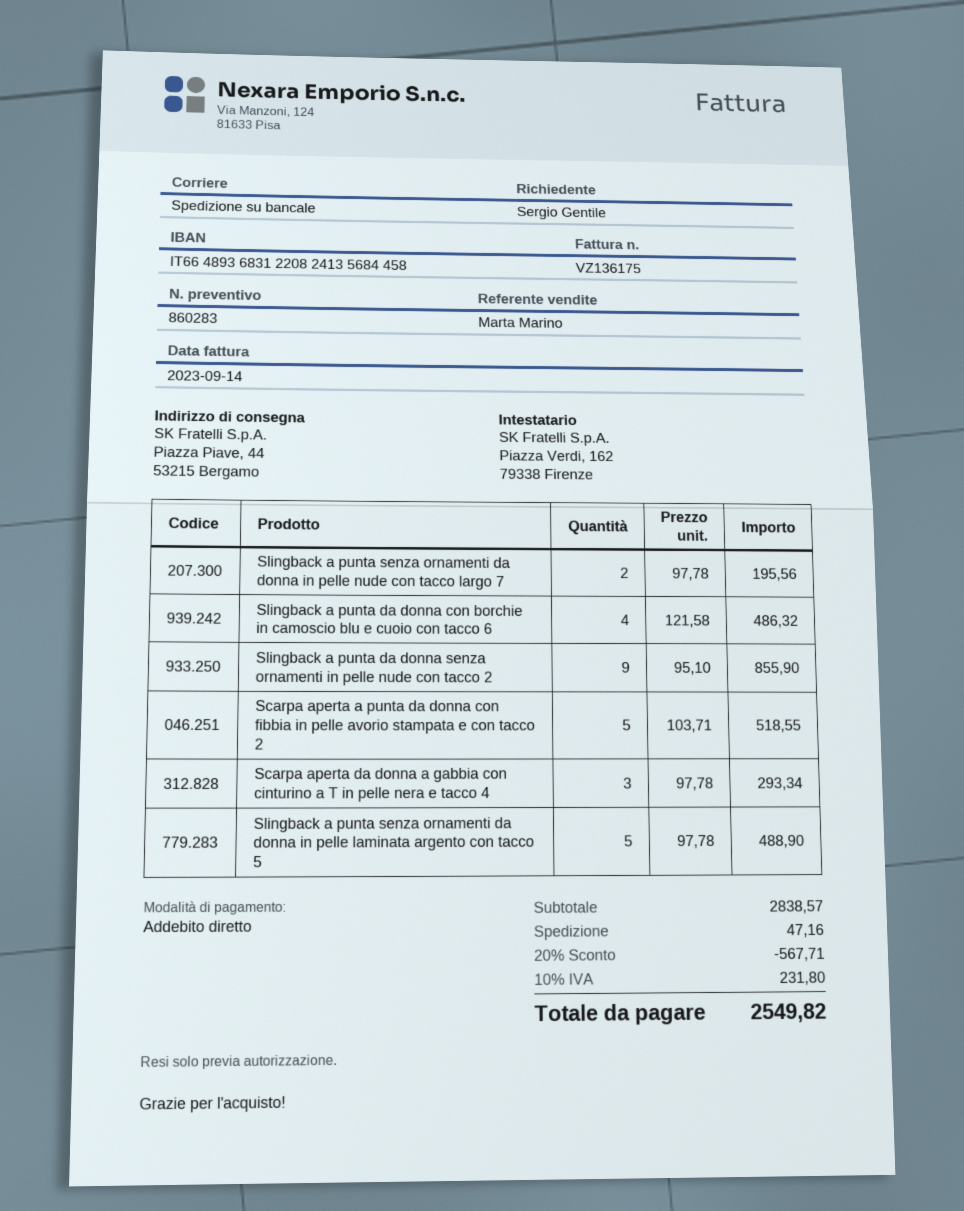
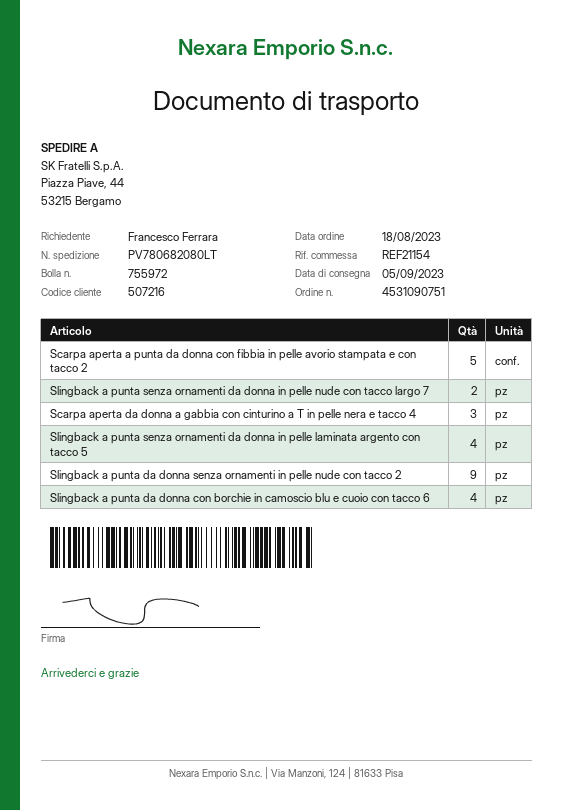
ordered by: Sergio Gentile -> Francesco Ferrara
Slingback a punta senza ornamenti da donna in pelle laminata argento con tacco 5: 5 -> 4

